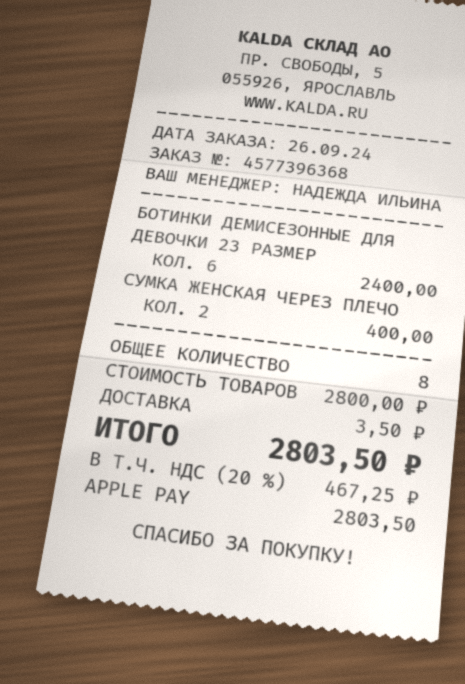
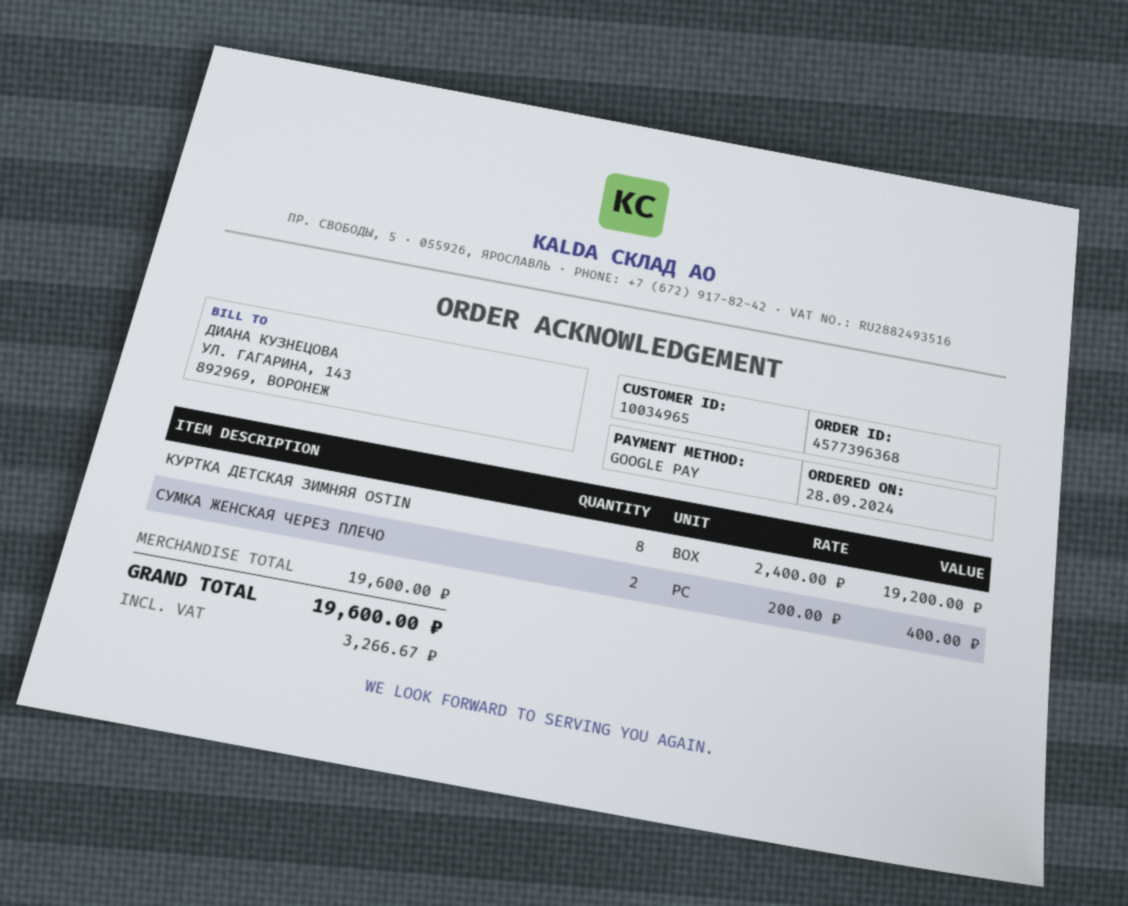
order date: 2024-09-26 -> 2024-09-28
payment method: Apple Pay -> Google Pay
БОТИНКИ ДЕМИСЕЗОННЫЕ ДЛЯ ДЕВОЧКИ 23 РАЗМЕР: 6 for 2400.00 -> none
КУРТКА ДЕТСКАЯ ЗИМНЯЯ OSTIN: none -> 8 for 19200.00
subtotal: 2800.00 -> 19600.00
shipping: 3.50 -> none
tax: 467.25 -> 3266.67
total: 2803.50 -> 19600.00

